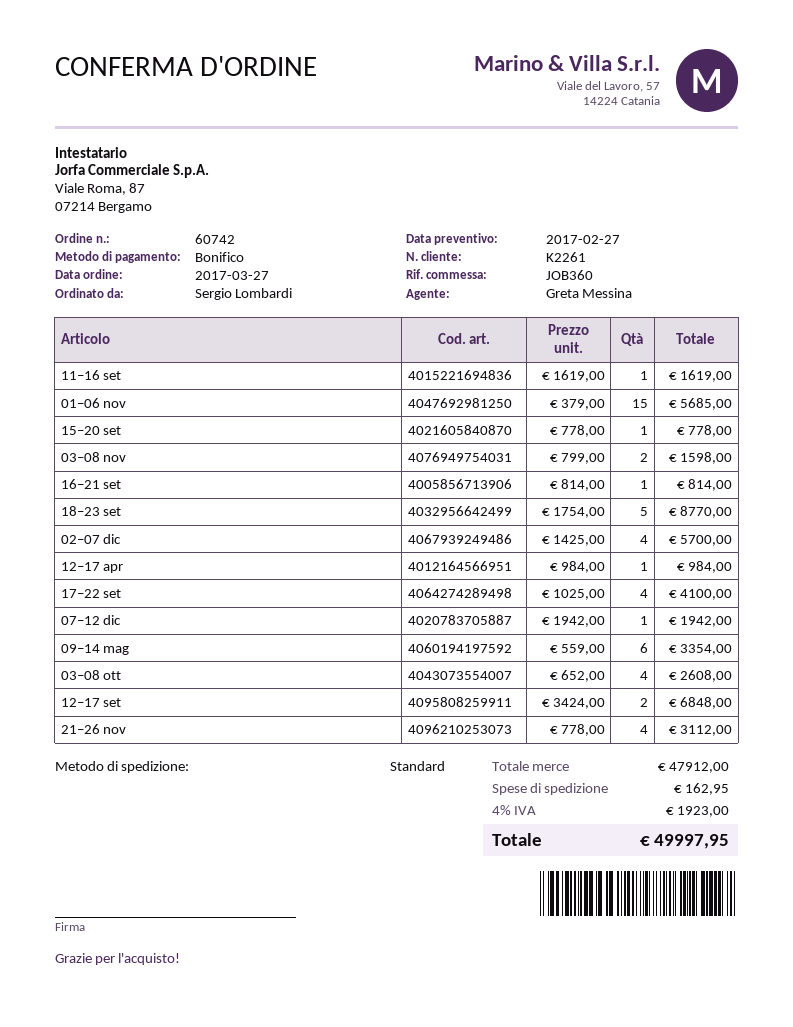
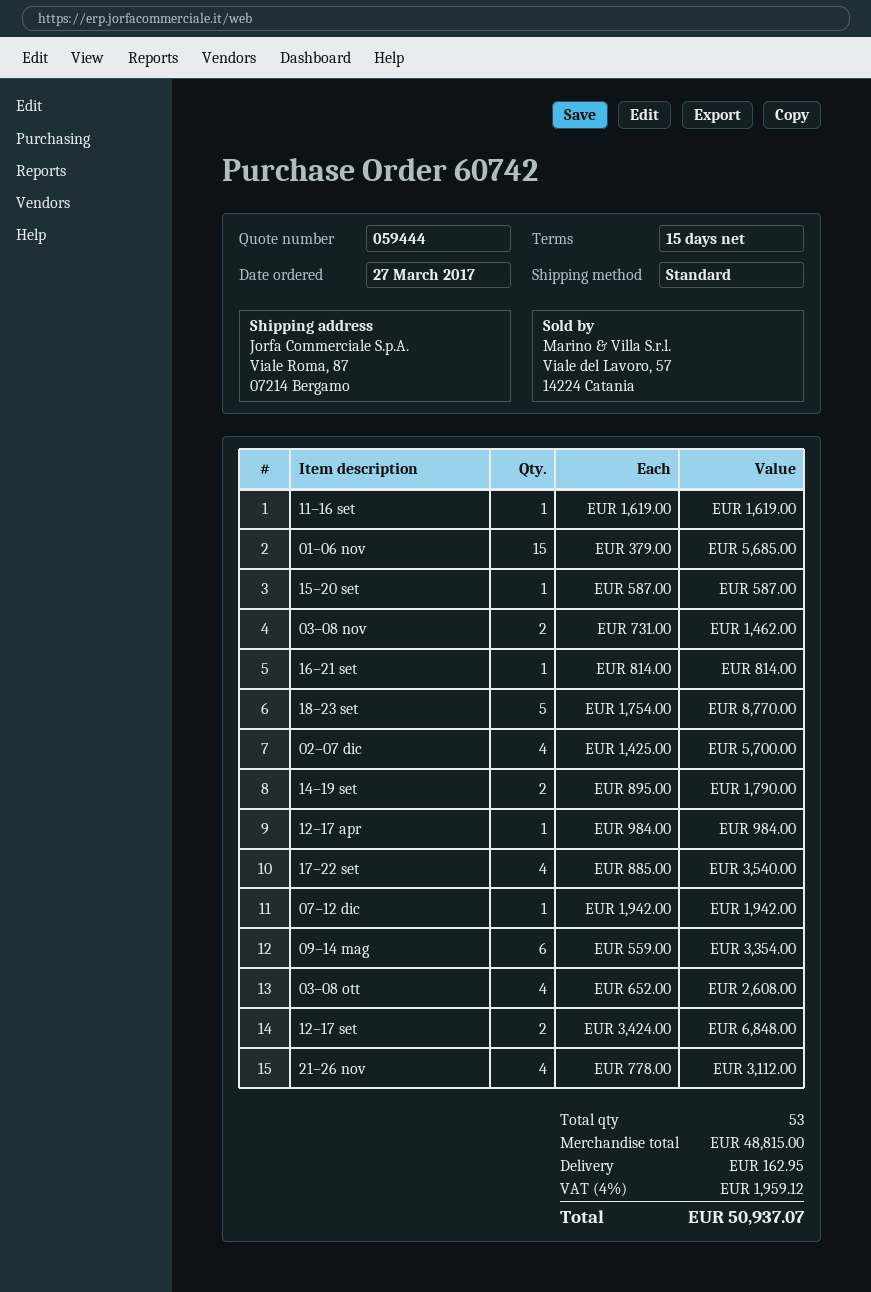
15–20 set: 1 x 778.00 = 778.00 -> 1 x 587.00 = 587.00
03–08 nov: 2 x 799.00 = 1598.00 -> 2 x 731.00 = 1462.00
17–22 set: 4 x 1025.00 = 4100.00 -> 4 x 885.00 = 3540.00
14–19 set: none -> 2 x 895.00 = 1790.00
subtotal: 47912.00 -> 48815.00
tax: 4% = 1923.00 -> 4% = 1959.12
total: 49997.95 -> 50937.07

